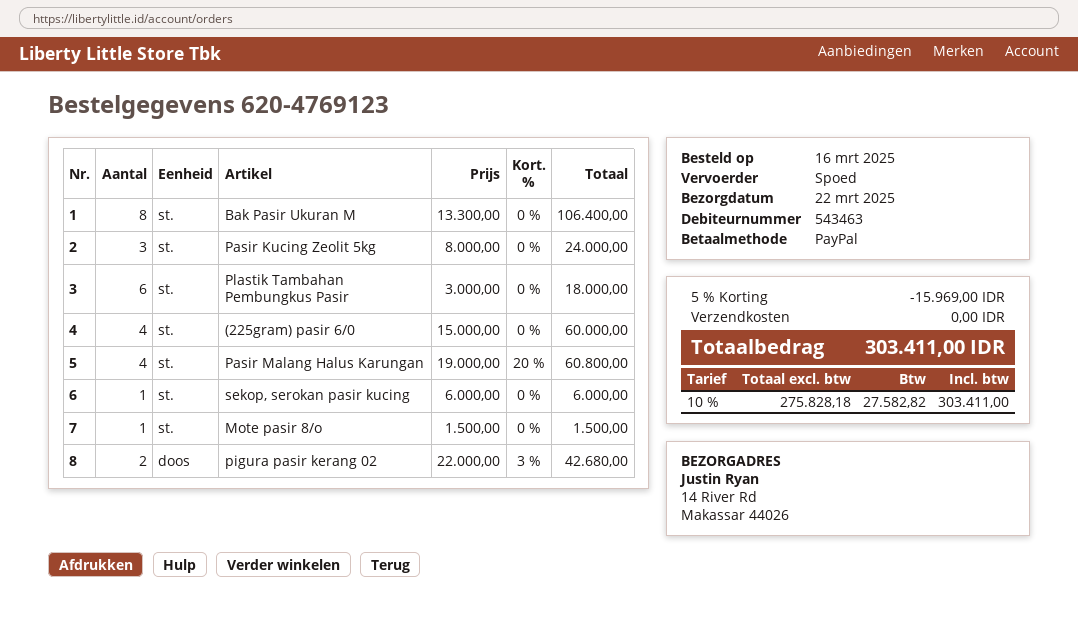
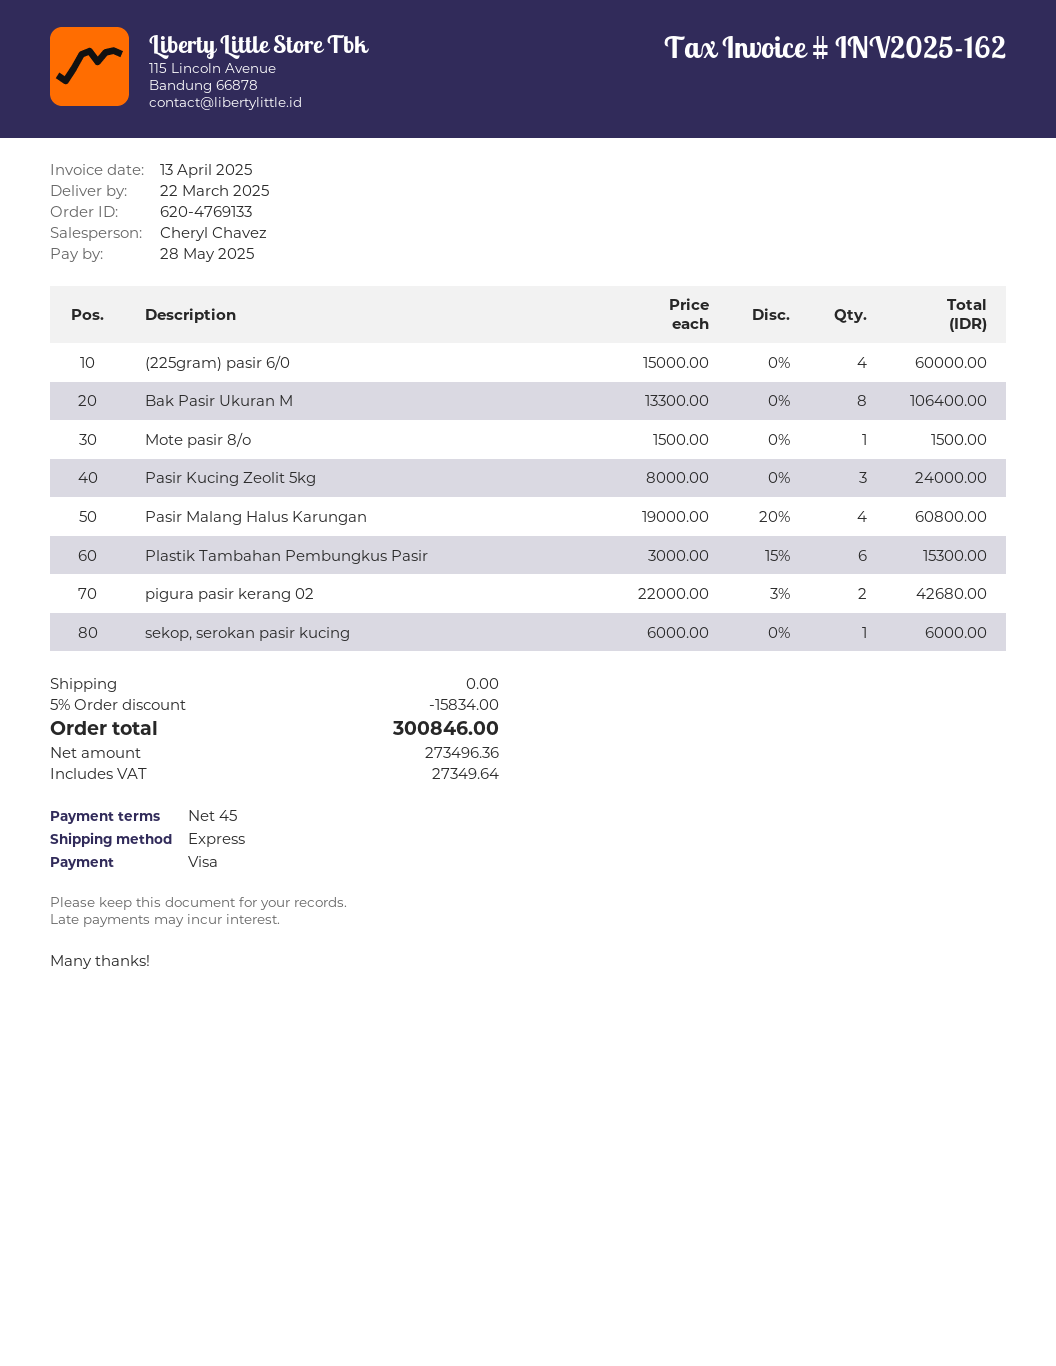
order number: 620-4769123 -> 620-4769133
payment method: PayPal -> Visa
Plastik Tambahan Pembungkus Pasir: 6 x 3000.00 = 18000.00 -> 6 x 3000.00 - 15% = 15300.00
discount: 5% = 15969.00 -> 5% = 15834.00
net: 275828.18 -> 273496.36
tax: 27582.82 -> 27349.64
total: 303411.00 -> 300846.00

